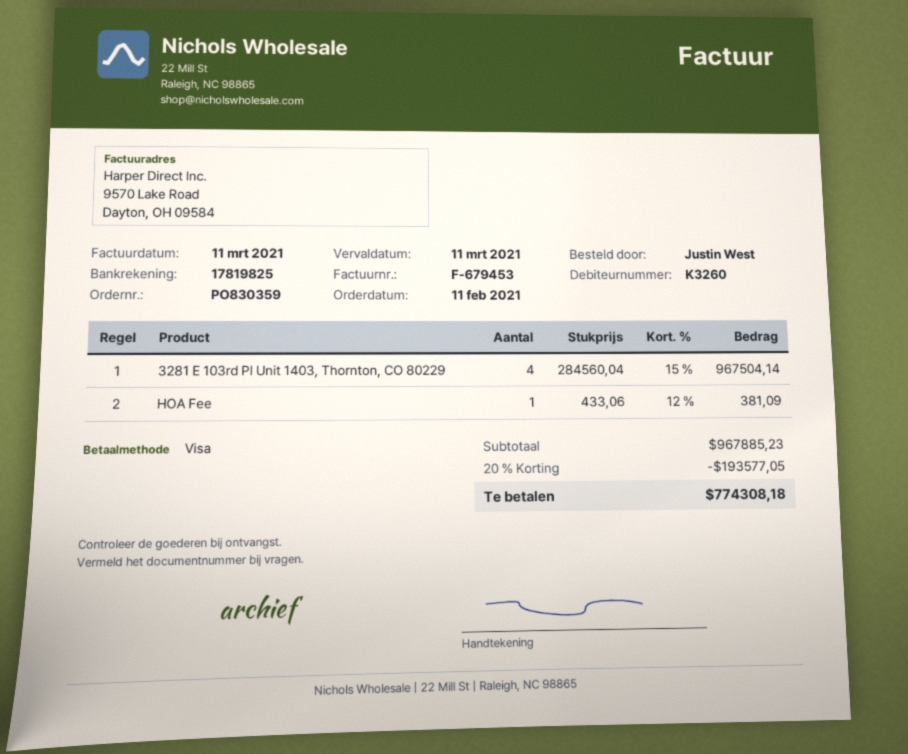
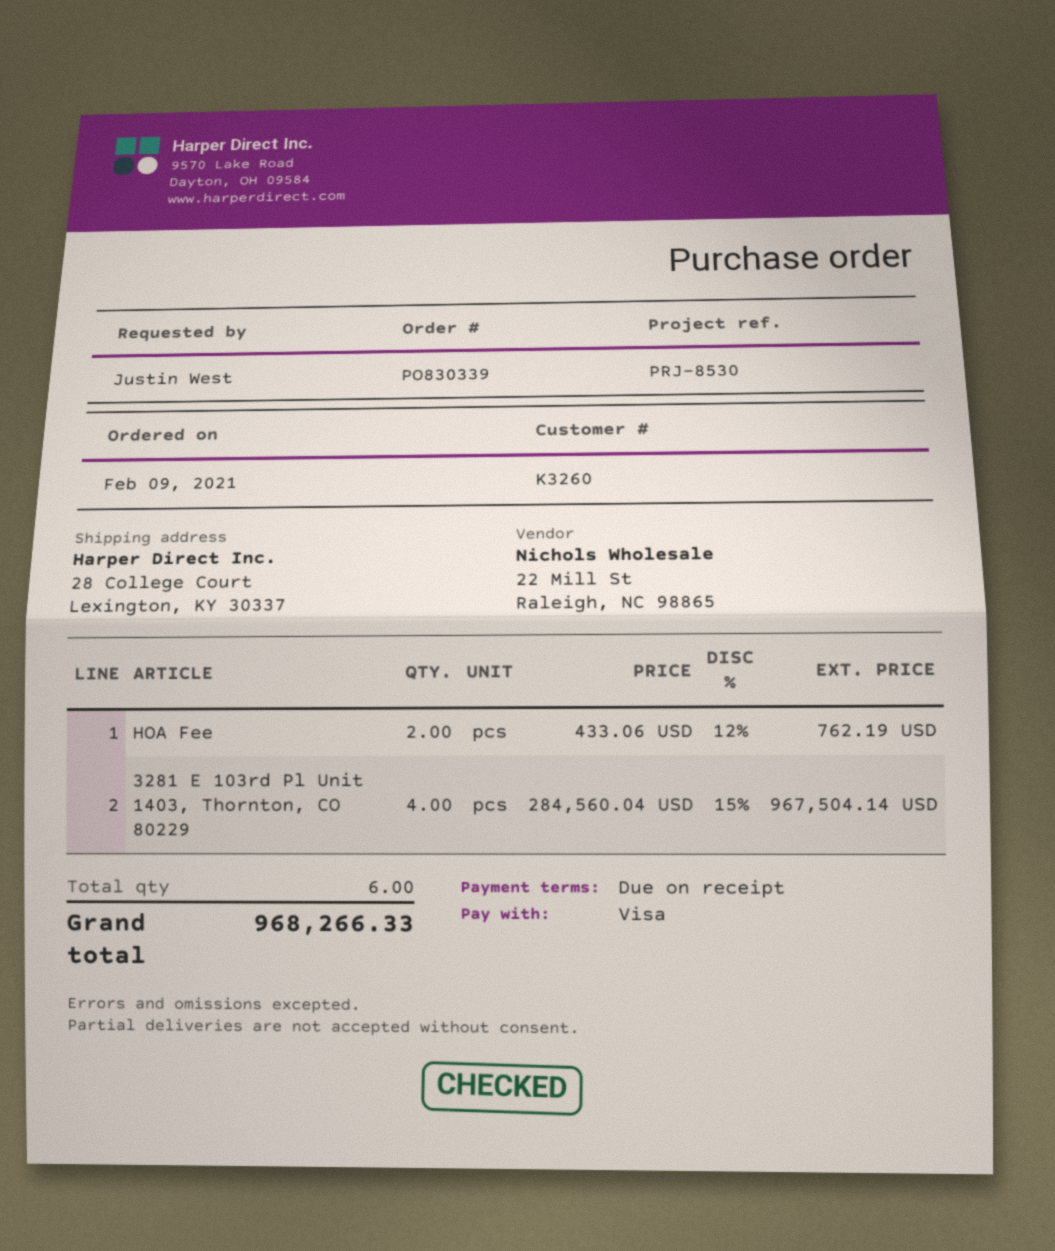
order number: PO830359 -> PO830339
order date: 2021-02-11 -> 2021-02-09
HOA Fee: 1 x 433.06 - 12% = 381.09 -> 2 x 433.06 - 12% = 762.19
discount: 20% = 193577.05 -> none
total: 774308.18 -> 968266.33

